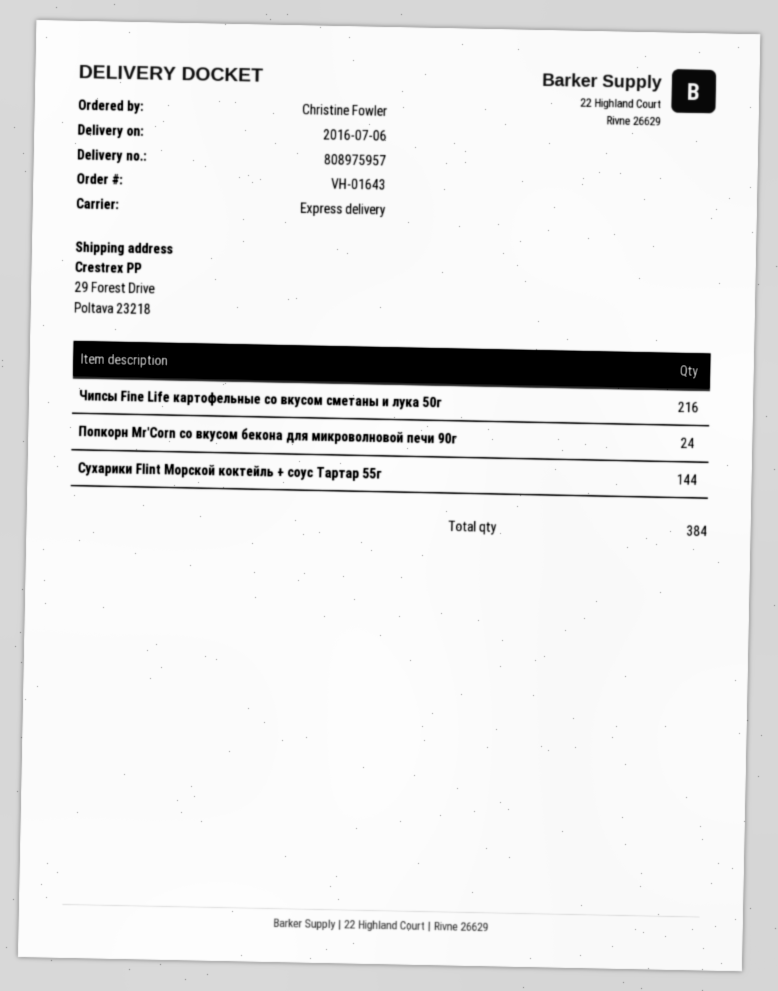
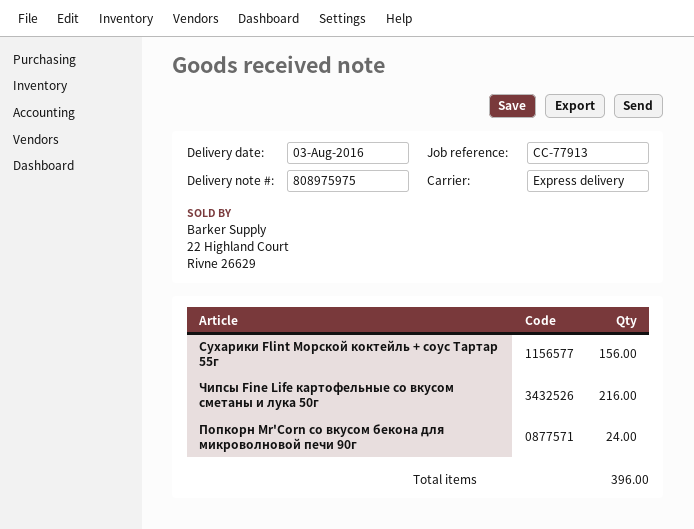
delivery note number: 808975957 -> 808975975
delivery date: 2016-07-06 -> 2016-08-03
Сухарики Flint Морской коктейль + соус Тартар 55г: 144 -> 156
total quantity: 384 -> 396

